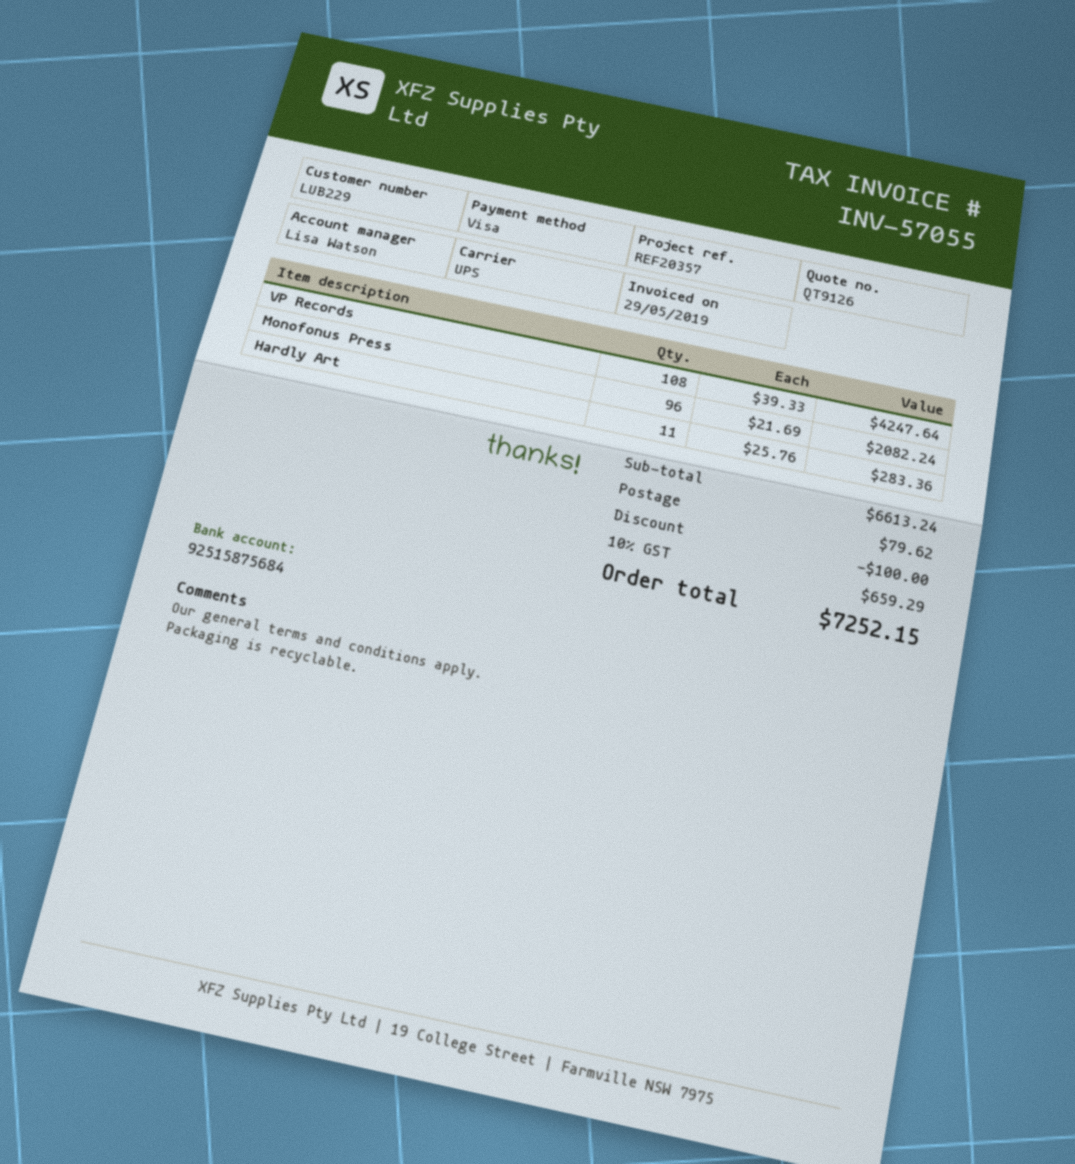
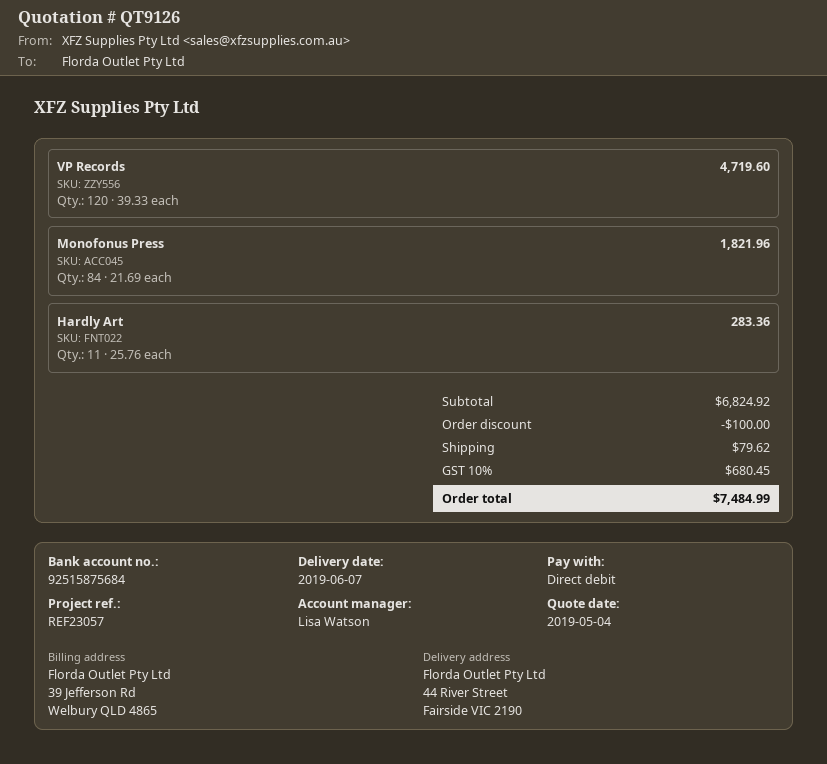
reference: REF20357 -> REF23057
payment method: Visa -> direct debit
VP Records: 108 x 39.33 = 4247.64 -> 120 x 39.33 = 4719.60
Monofonus Press: 96 x 21.69 = 2082.24 -> 84 x 21.69 = 1821.96
subtotal: 6613.24 -> 6824.92
tax: 10% = 659.29 -> 10% = 680.45
total: 7252.15 -> 7484.99

